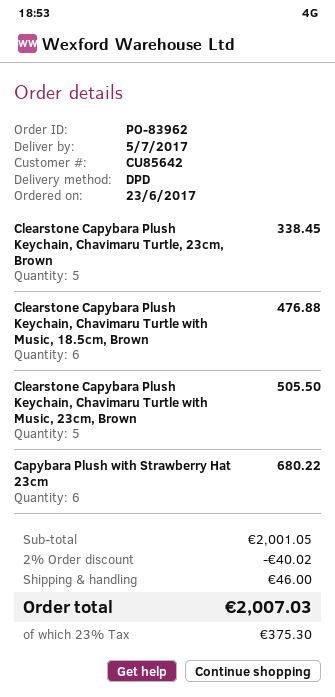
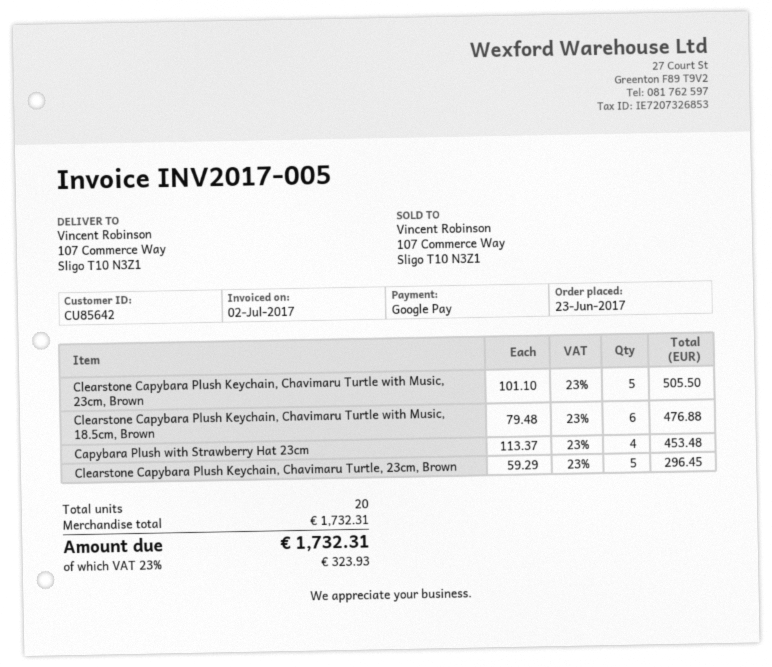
Clearstone Capybara Plush Keychain, Chavimaru Turtle, 23cm, Brown: 5 for 338.45 -> 5 for 296.45
Capybara Plush with Strawberry Hat 23cm: 6 for 680.22 -> 4 for 453.48
subtotal: 2001.05 -> 1732.31
discount: 2% = 40.02 -> none
shipping: 46.00 -> none
tax: 23% = 375.30 -> 23% = 323.93
total: 2007.03 -> 1732.31

